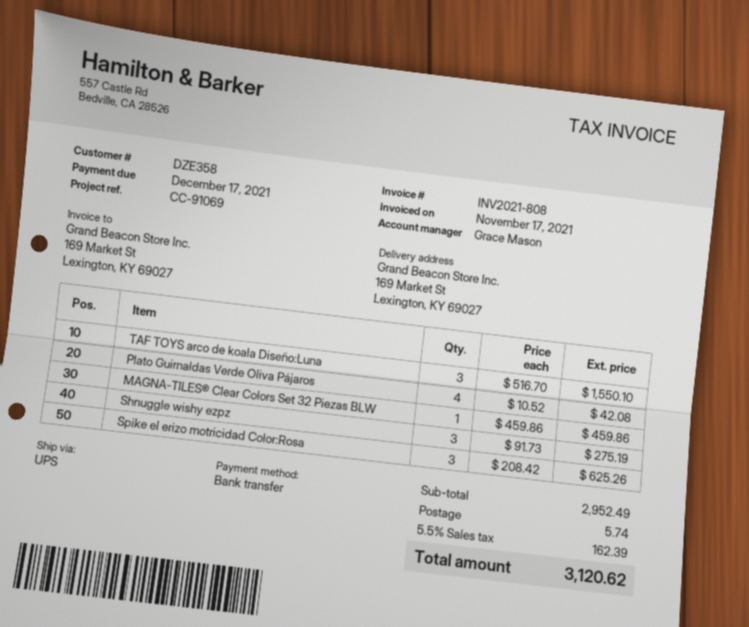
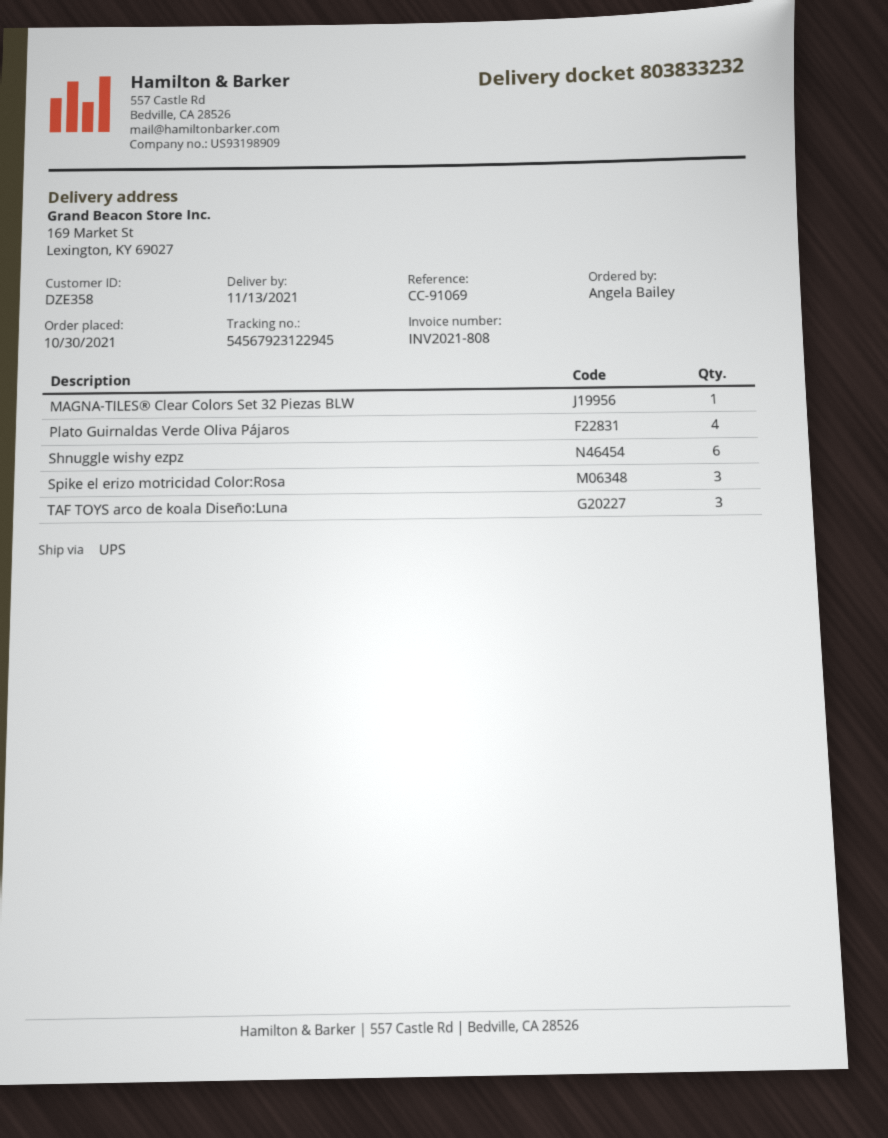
Shnuggle wishy ezpz: 3 -> 6

